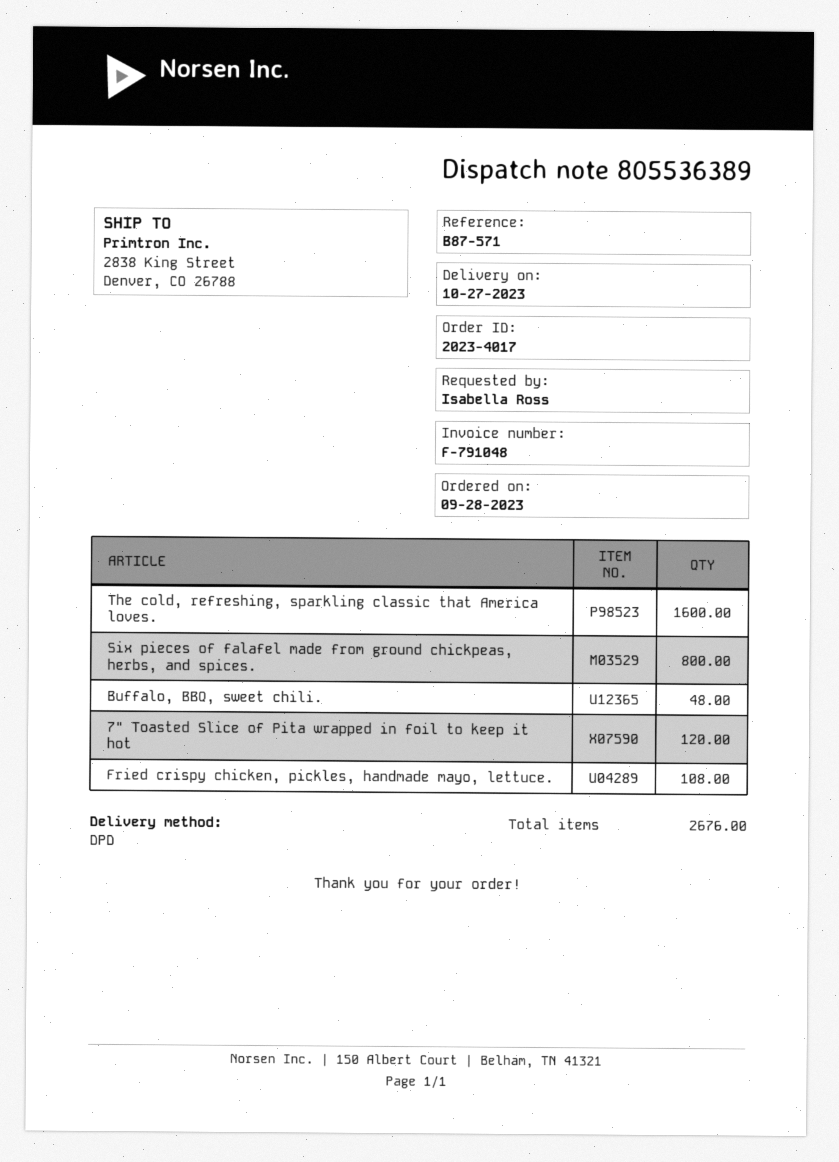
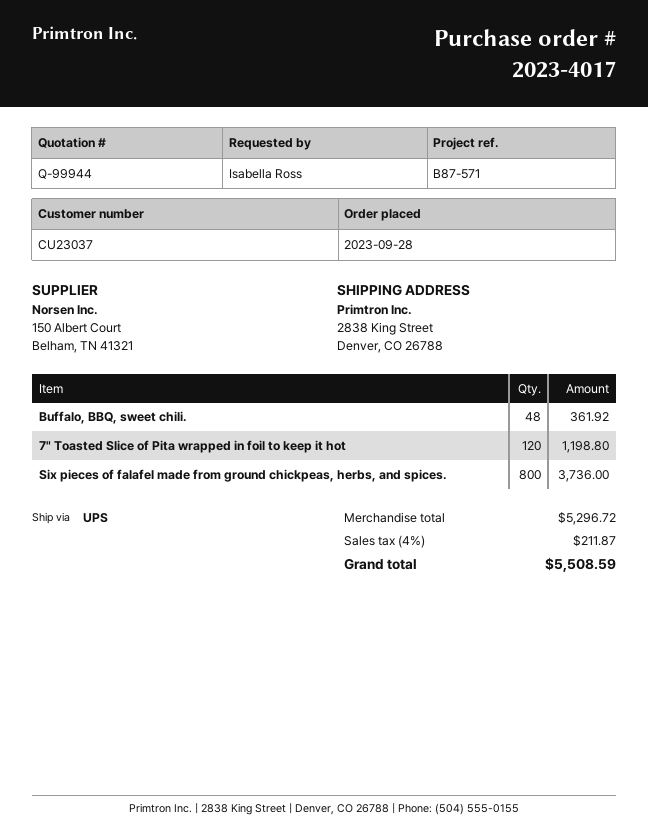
shipping method: DPD -> UPS
The cold, refreshing, sparkling classic that America loves.: 1600 -> none
Fried crispy chicken, pickles, handmade mayo, lettuce.: 108 -> none

